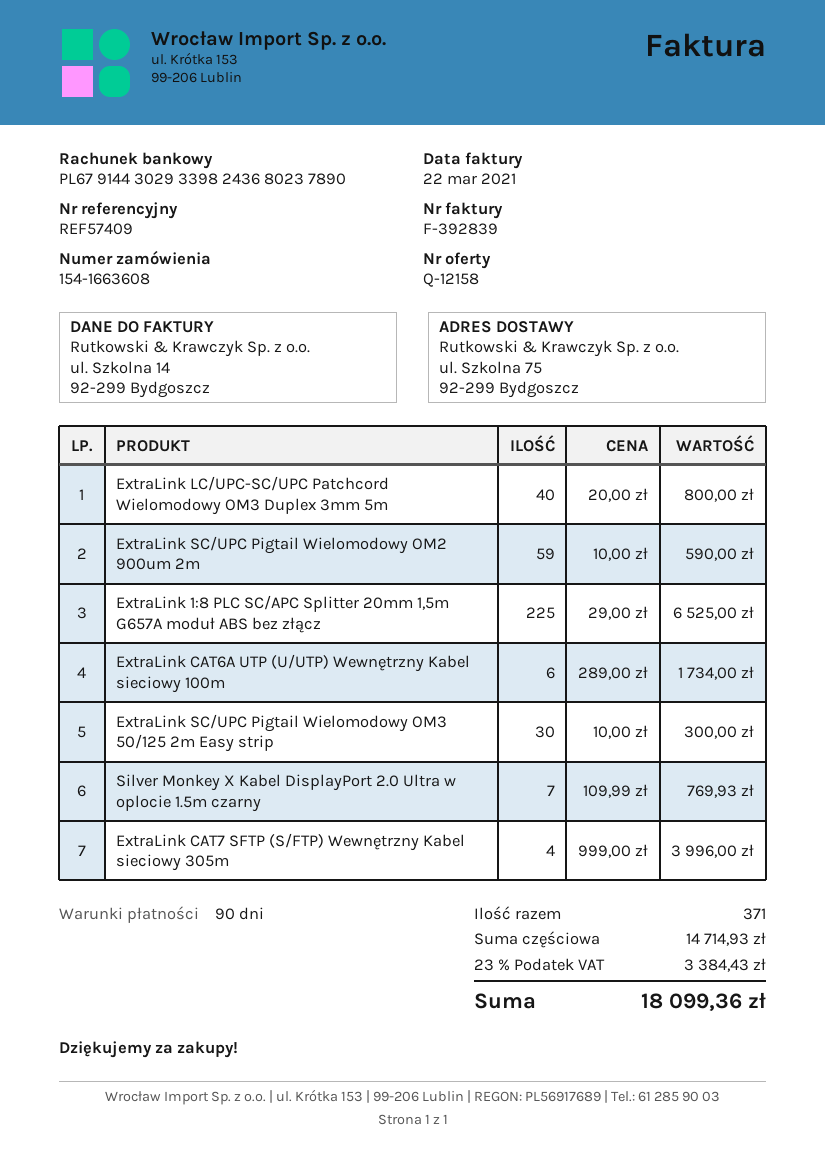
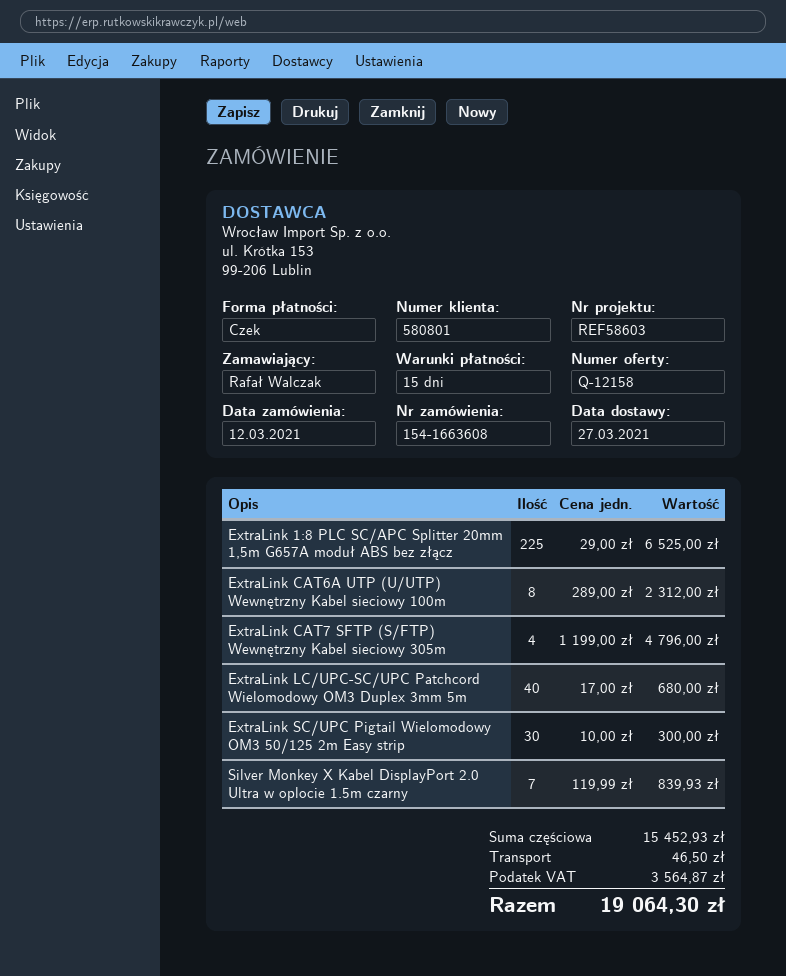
payment terms: 90 days -> 15 days
reference: REF57409 -> REF58603
ExtraLink LC/UPC-SC/UPC Patchcord Wielomodowy OM3 Duplex 3mm 5m: 40 x 20.00 = 800.00 -> 40 x 17.00 = 680.00
ExtraLink SC/UPC Pigtail Wielomodowy OM2 900um 2m: 59 x 10.00 = 590.00 -> none
ExtraLink CAT6A UTP (U/UTP) Wewnętrzny Kabel sieciowy 100m: 6 x 289.00 = 1734.00 -> 8 x 289.00 = 2312.00
Silver Monkey X Kabel DisplayPort 2.0 Ultra w oplocie 1.5m czarny: 7 x 109.99 = 769.93 -> 7 x 119.99 = 839.93
ExtraLink CAT7 SFTP (S/FTP) Wewnętrzny Kabel sieciowy 305m: 4 x 999.00 = 3996.00 -> 4 x 1199.00 = 4796.00
subtotal: 14714.93 -> 15452.93
shipping: none -> 46.50
tax: 3384.43 -> 3564.87
total: 18099.36 -> 19064.30

